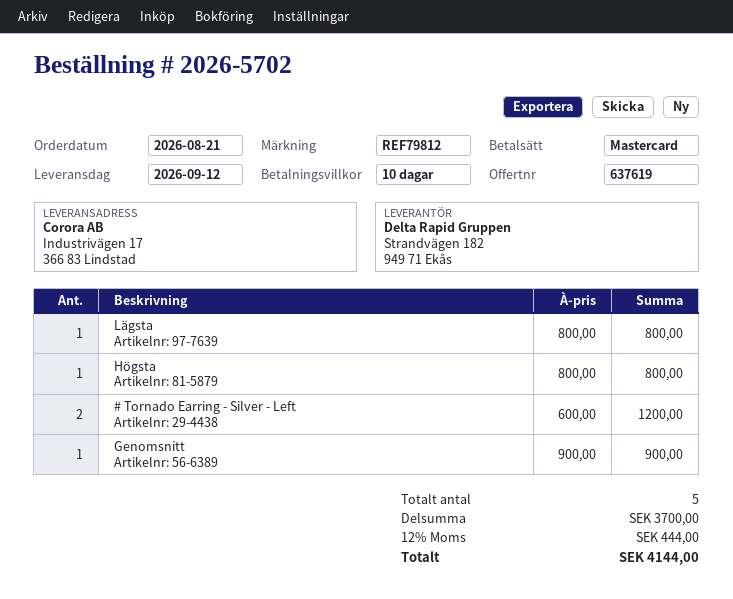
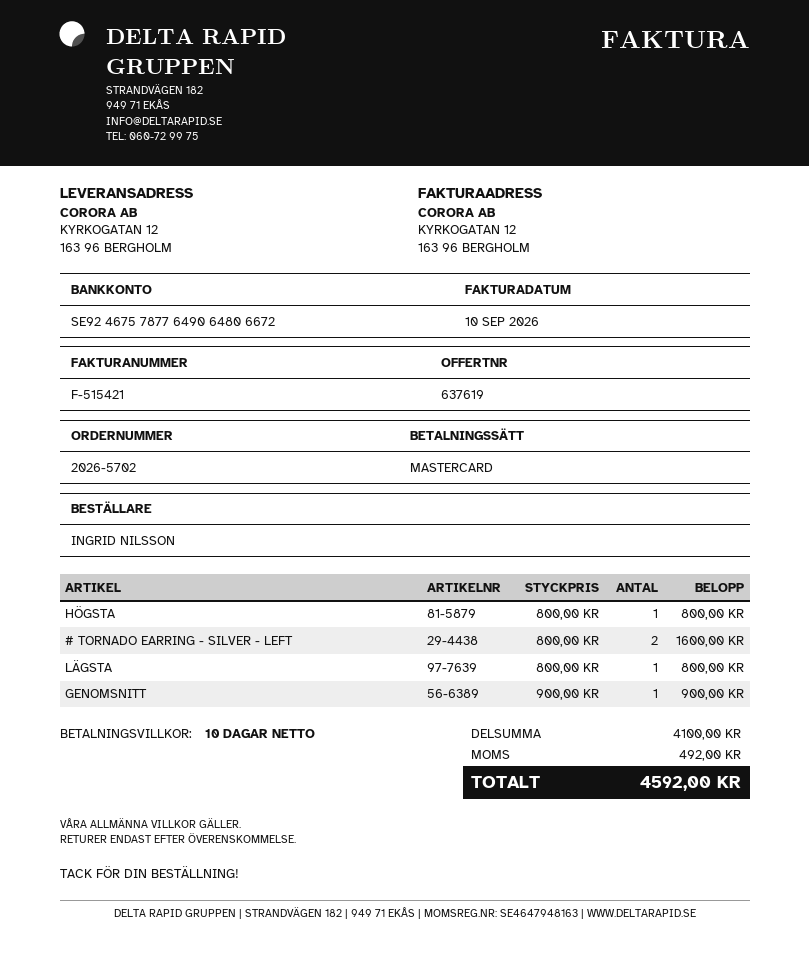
ship to: Industrivägen 17, 366 83 Lindstad -> KYRKOGATAN 12, 163 96 BERGHOLM
# Tornado Earring - Silver - Left: 2 x 600.00 = 1200.00 -> 2 x 800.00 = 1600.00
subtotal: 3700.00 -> 4100.00
tax: 444.00 -> 492.00
total: 4144.00 -> 4592.00

